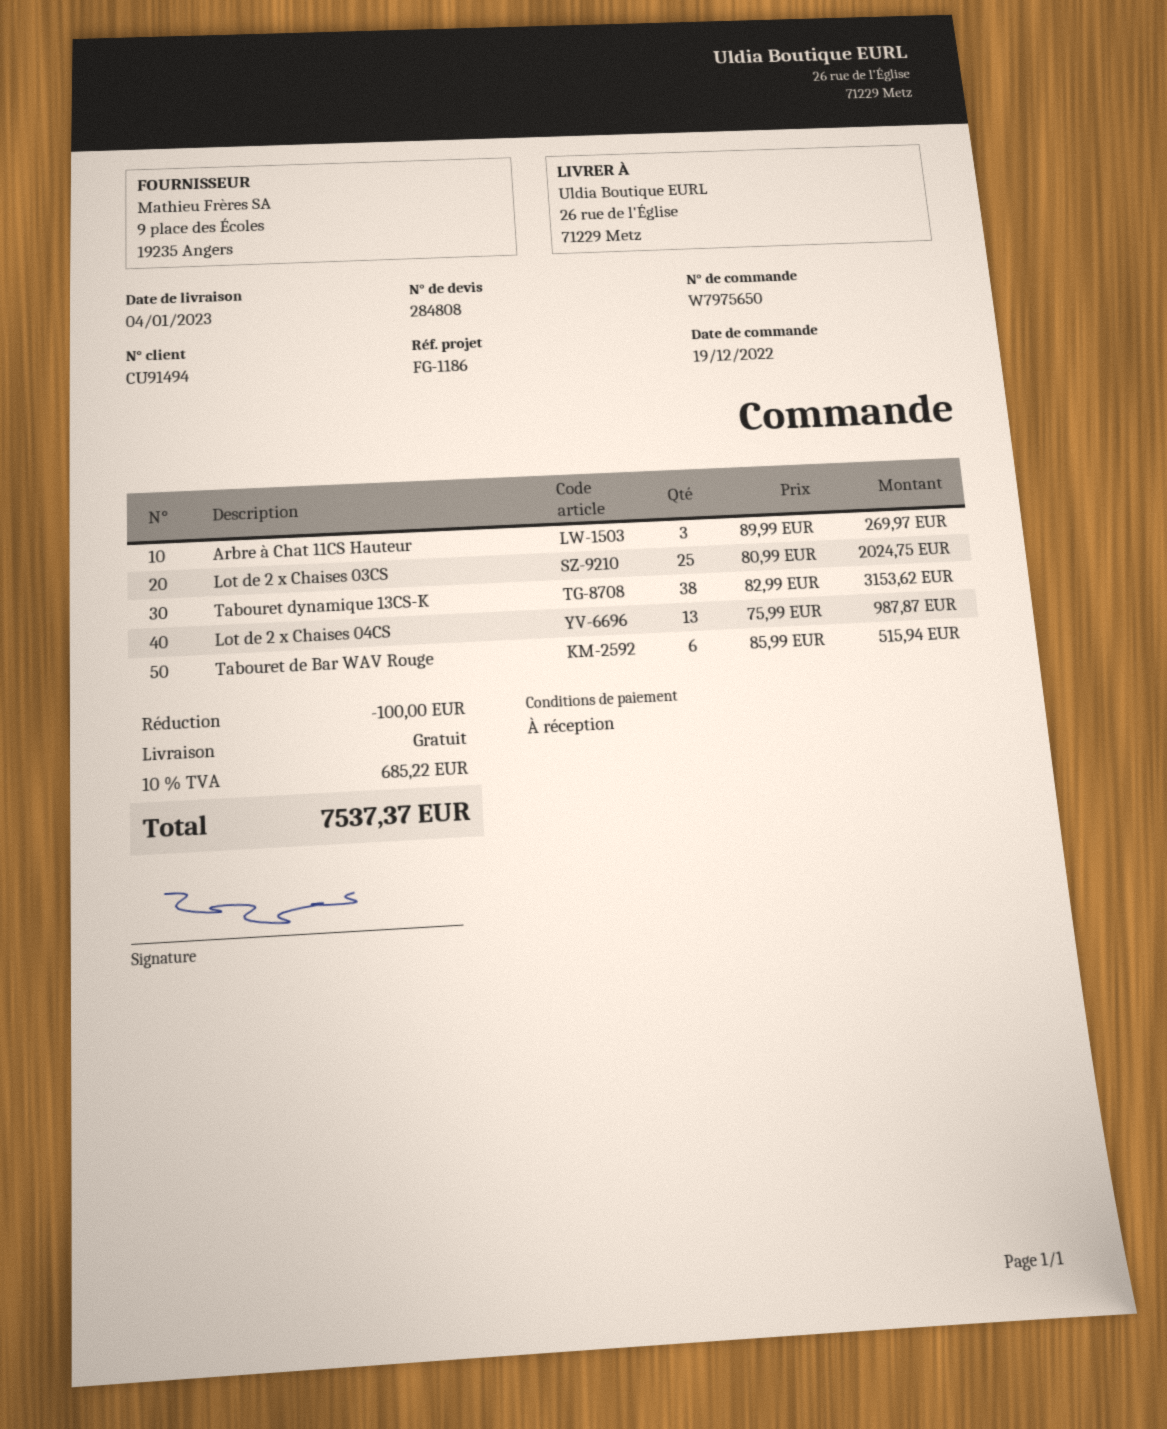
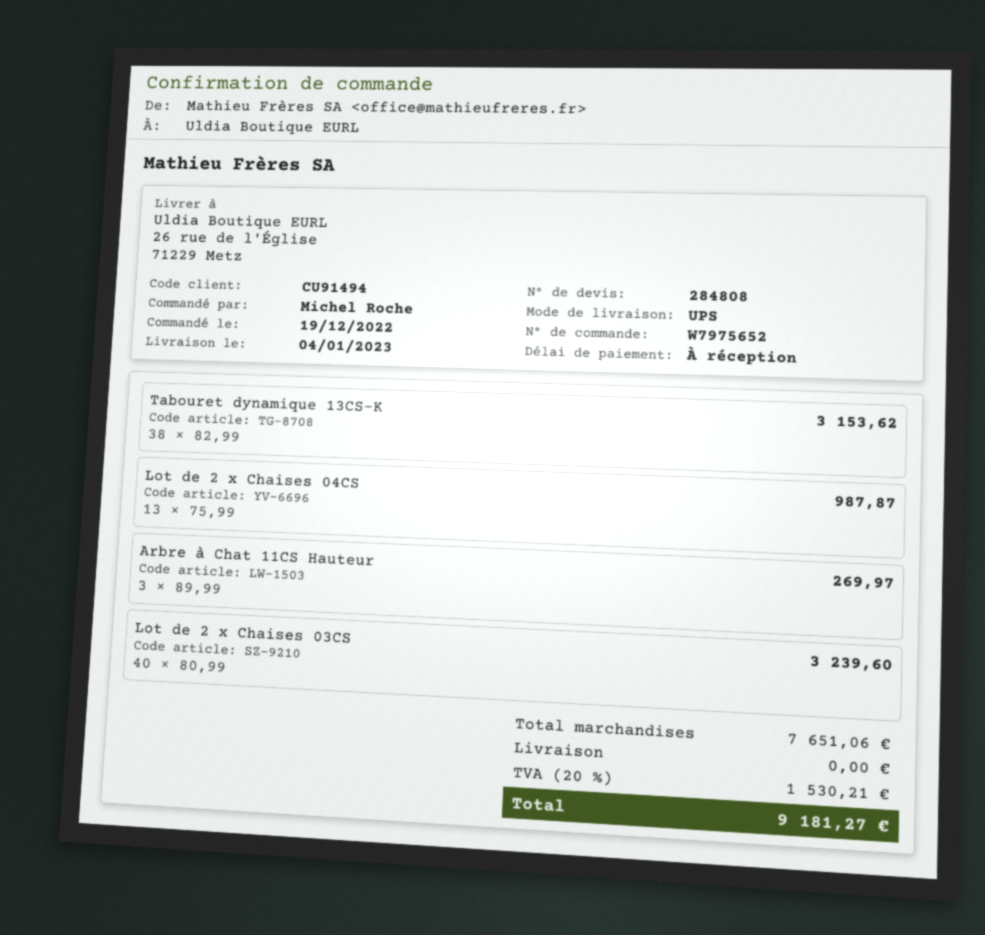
order number: W7975650 -> W7975652
Lot de 2 x Chaises 03CS: 25 x 80.99 = 2024.75 -> 40 x 80.99 = 3239.60
Tabouret de Bar WAV Rouge: 6 x 85.99 = 515.94 -> none
discount: 100.00 -> none
tax: 10% = 685.22 -> 20% = 1530.21
total: 7537.37 -> 9181.27

